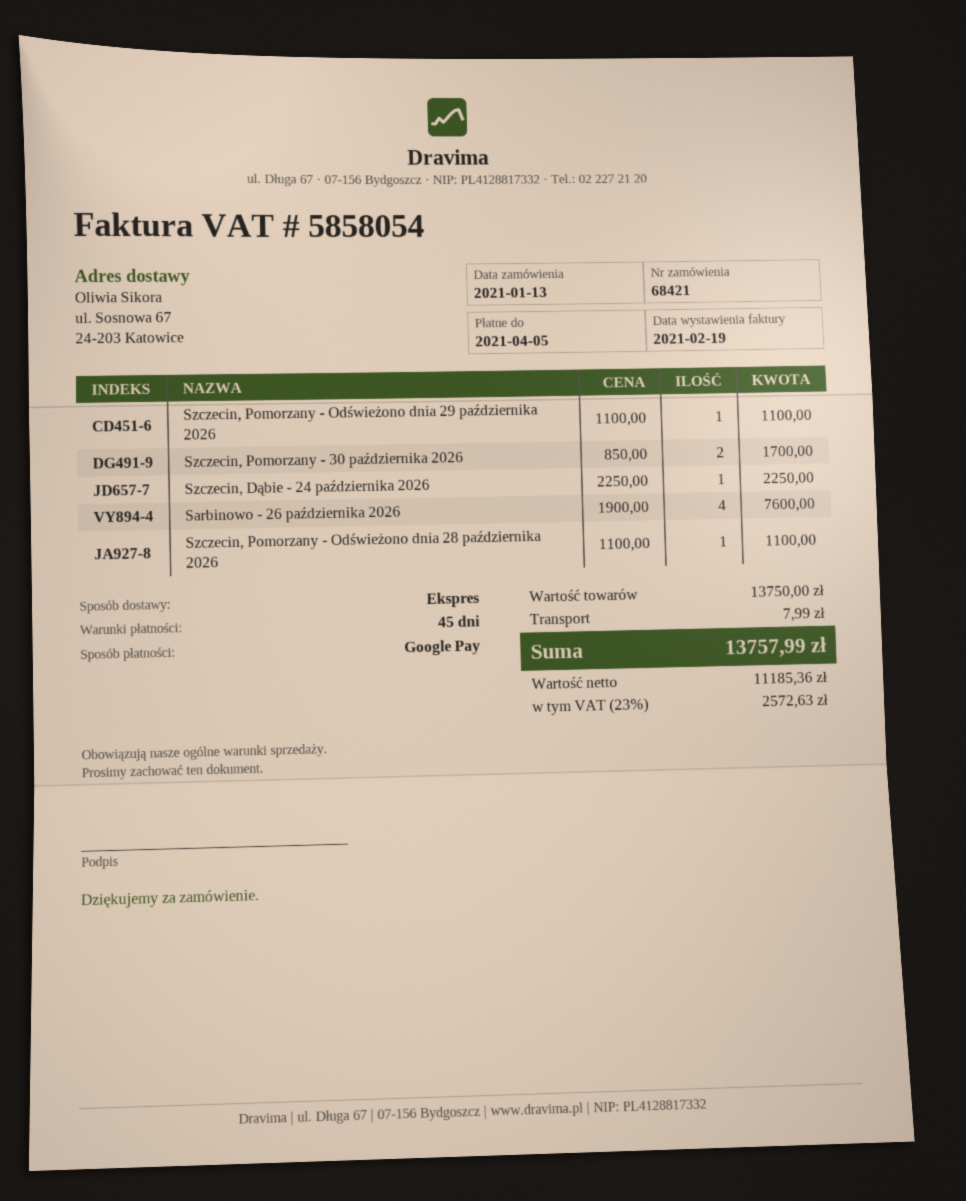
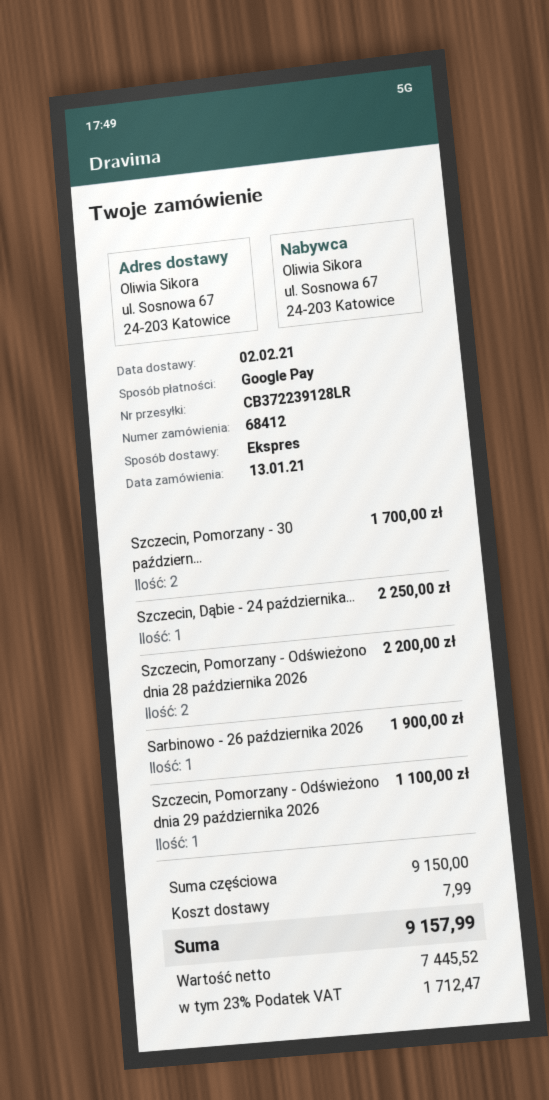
order number: 68421 -> 68412
Sarbinowo - 26 października 2026: 4 for 7600.00 -> 1 for 1900.00
Szczecin, Pomorzany - Odświeżono dnia 28 października 2026: 1 for 1100.00 -> 2 for 2200.00
subtotal: 13750.00 -> 9150.00
net: 11185.36 -> 7445.52
tax: 23% = 2572.63 -> 23% = 1712.47
total: 13757.99 -> 9157.99

